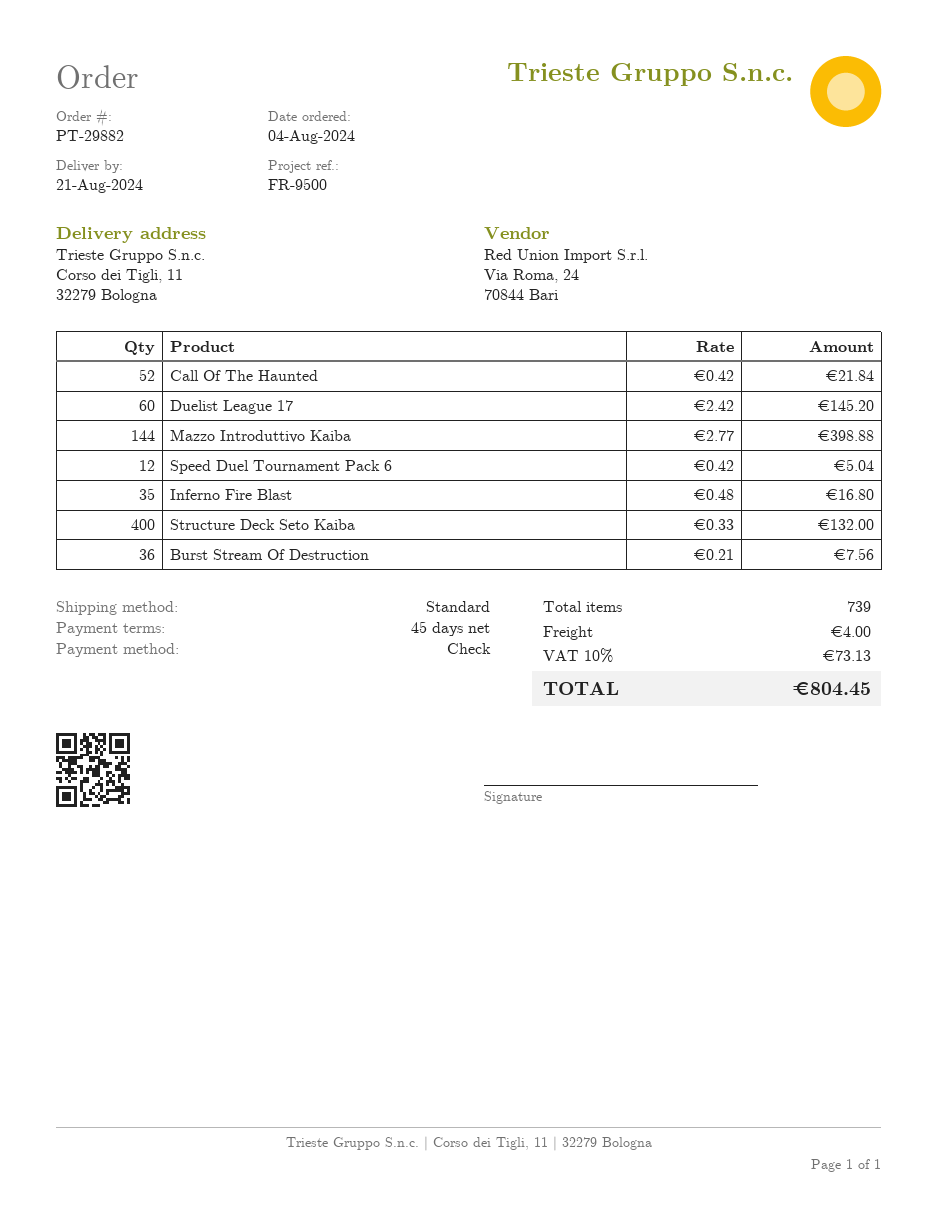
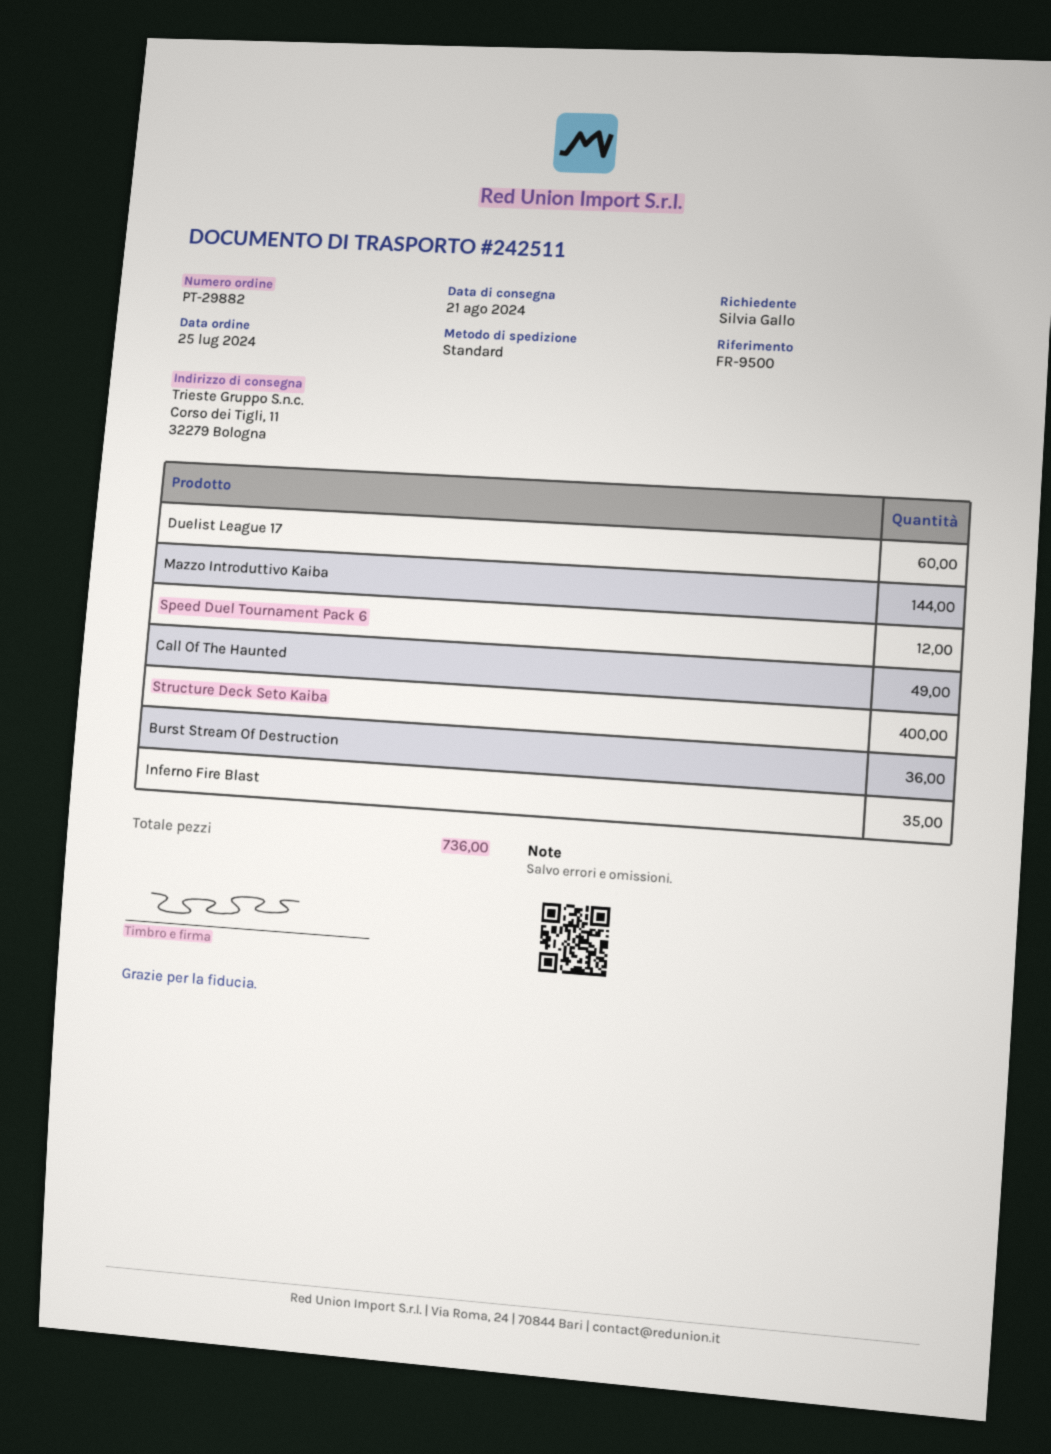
order date: 2024-08-04 -> 2024-07-25
Call Of The Haunted: 52 -> 49
total quantity: 739 -> 736

